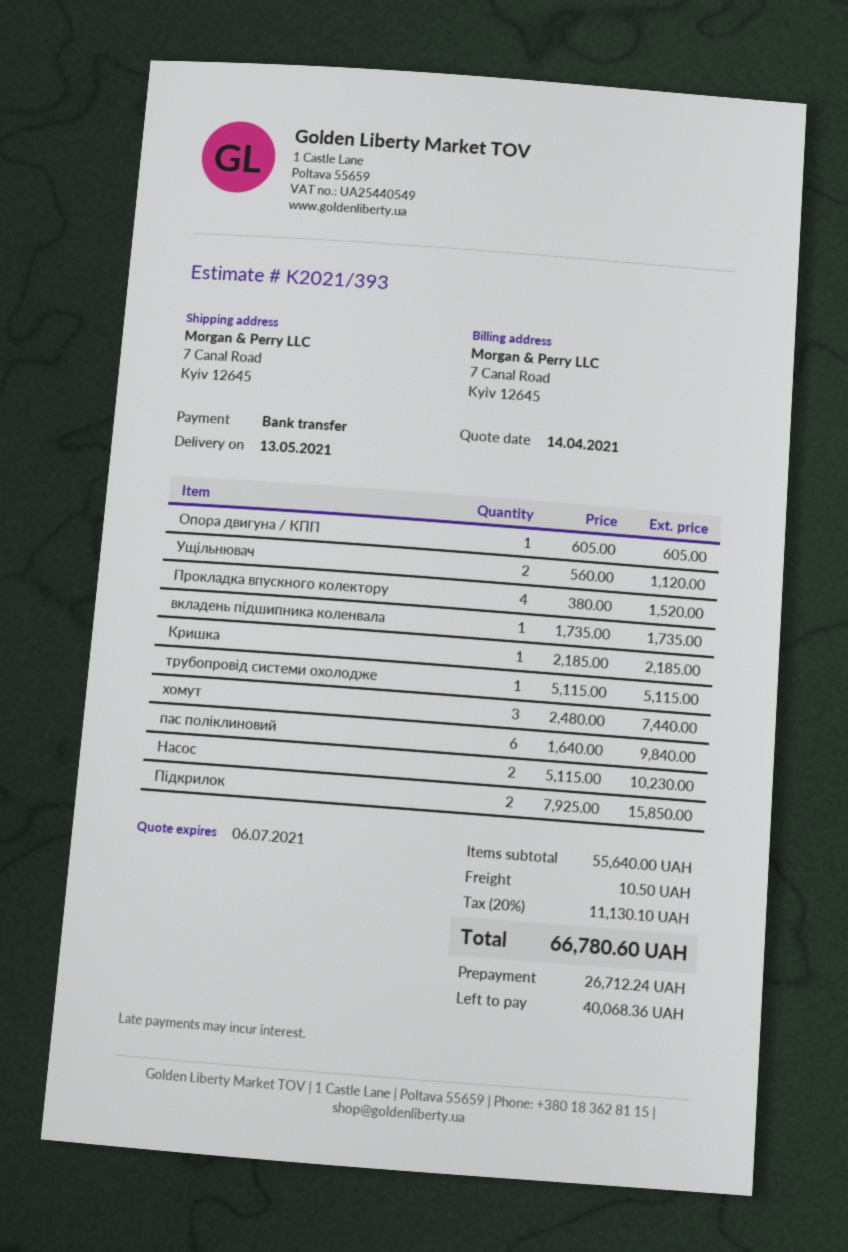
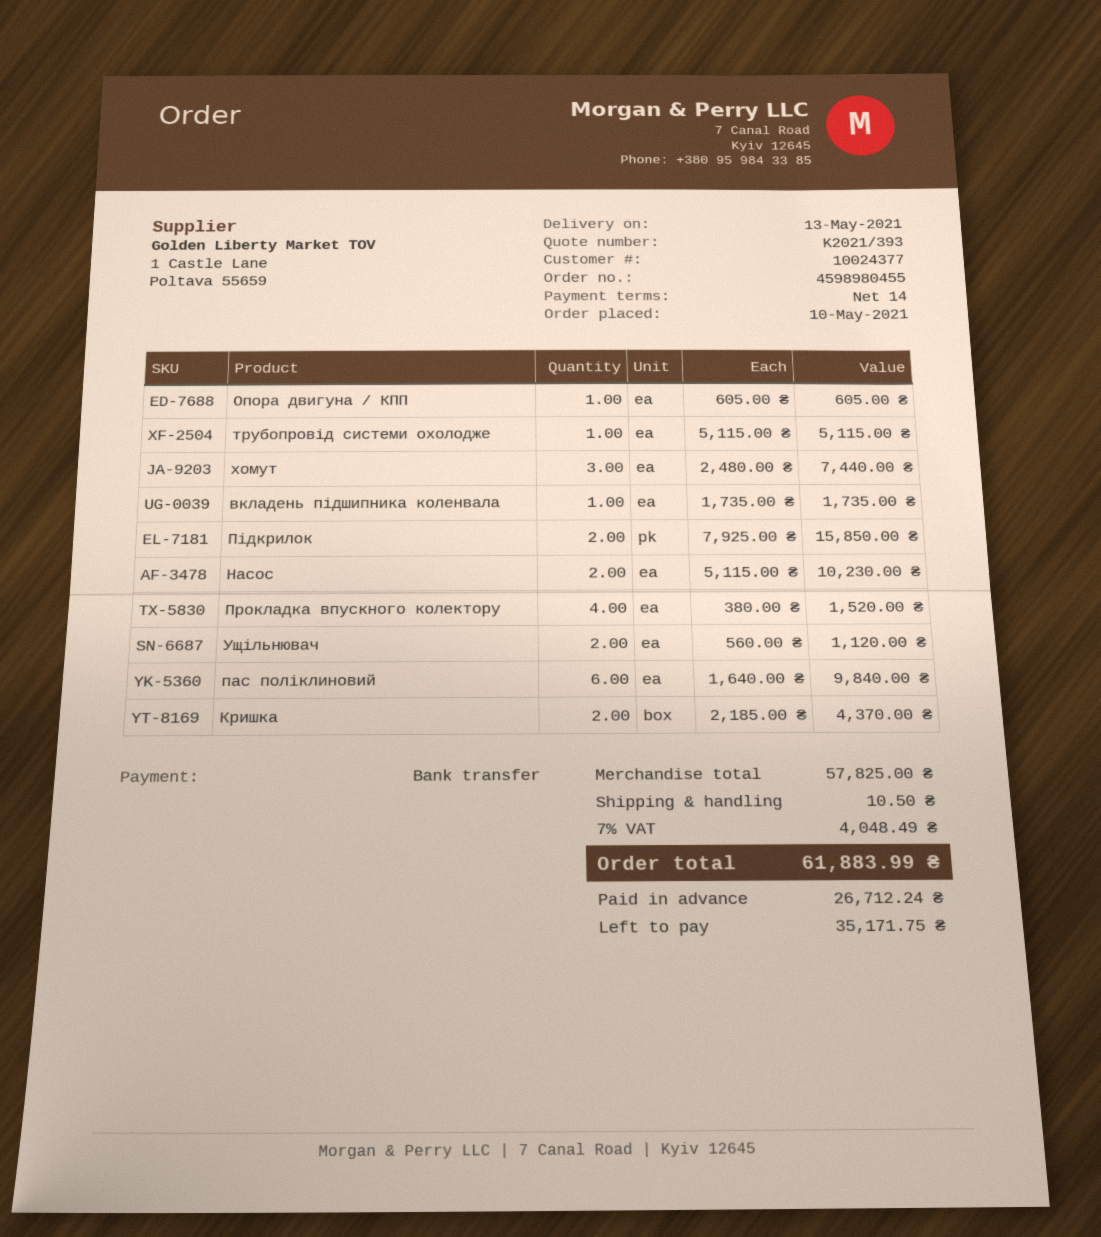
Кришка: 1 x 2185.00 = 2185.00 -> 2 x 2185.00 = 4370.00
subtotal: 55640.00 -> 57825.00
tax: 20% = 11130.10 -> 7% = 4048.49
total: 66780.60 -> 61883.99
balance: 40068.36 -> 35171.75

